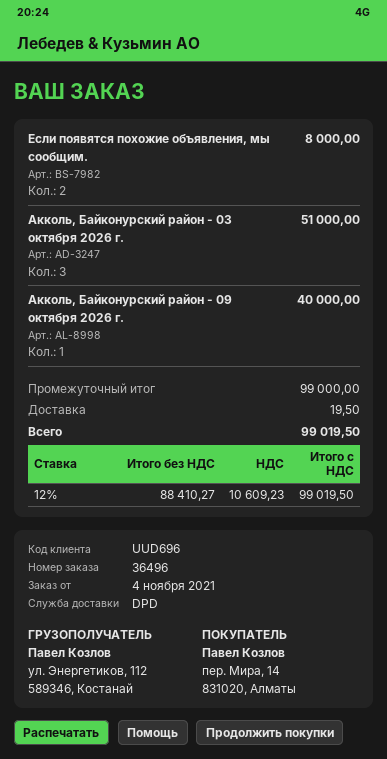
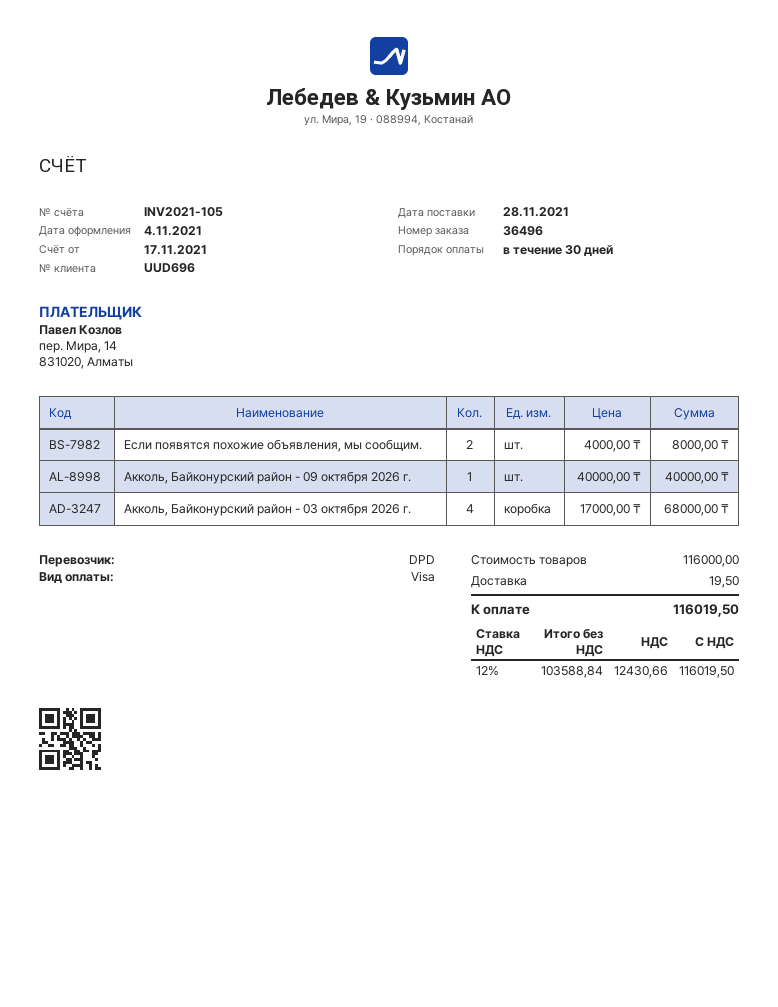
Акколь, Байконурский район - 03 октября 2026 г.: 3 for 51000.00 -> 4 for 68000.00
subtotal: 99000.00 -> 116000.00
net: 88410.27 -> 103588.84
tax: 12% = 10609.23 -> 12% = 12430.66
total: 99019.50 -> 116019.50

